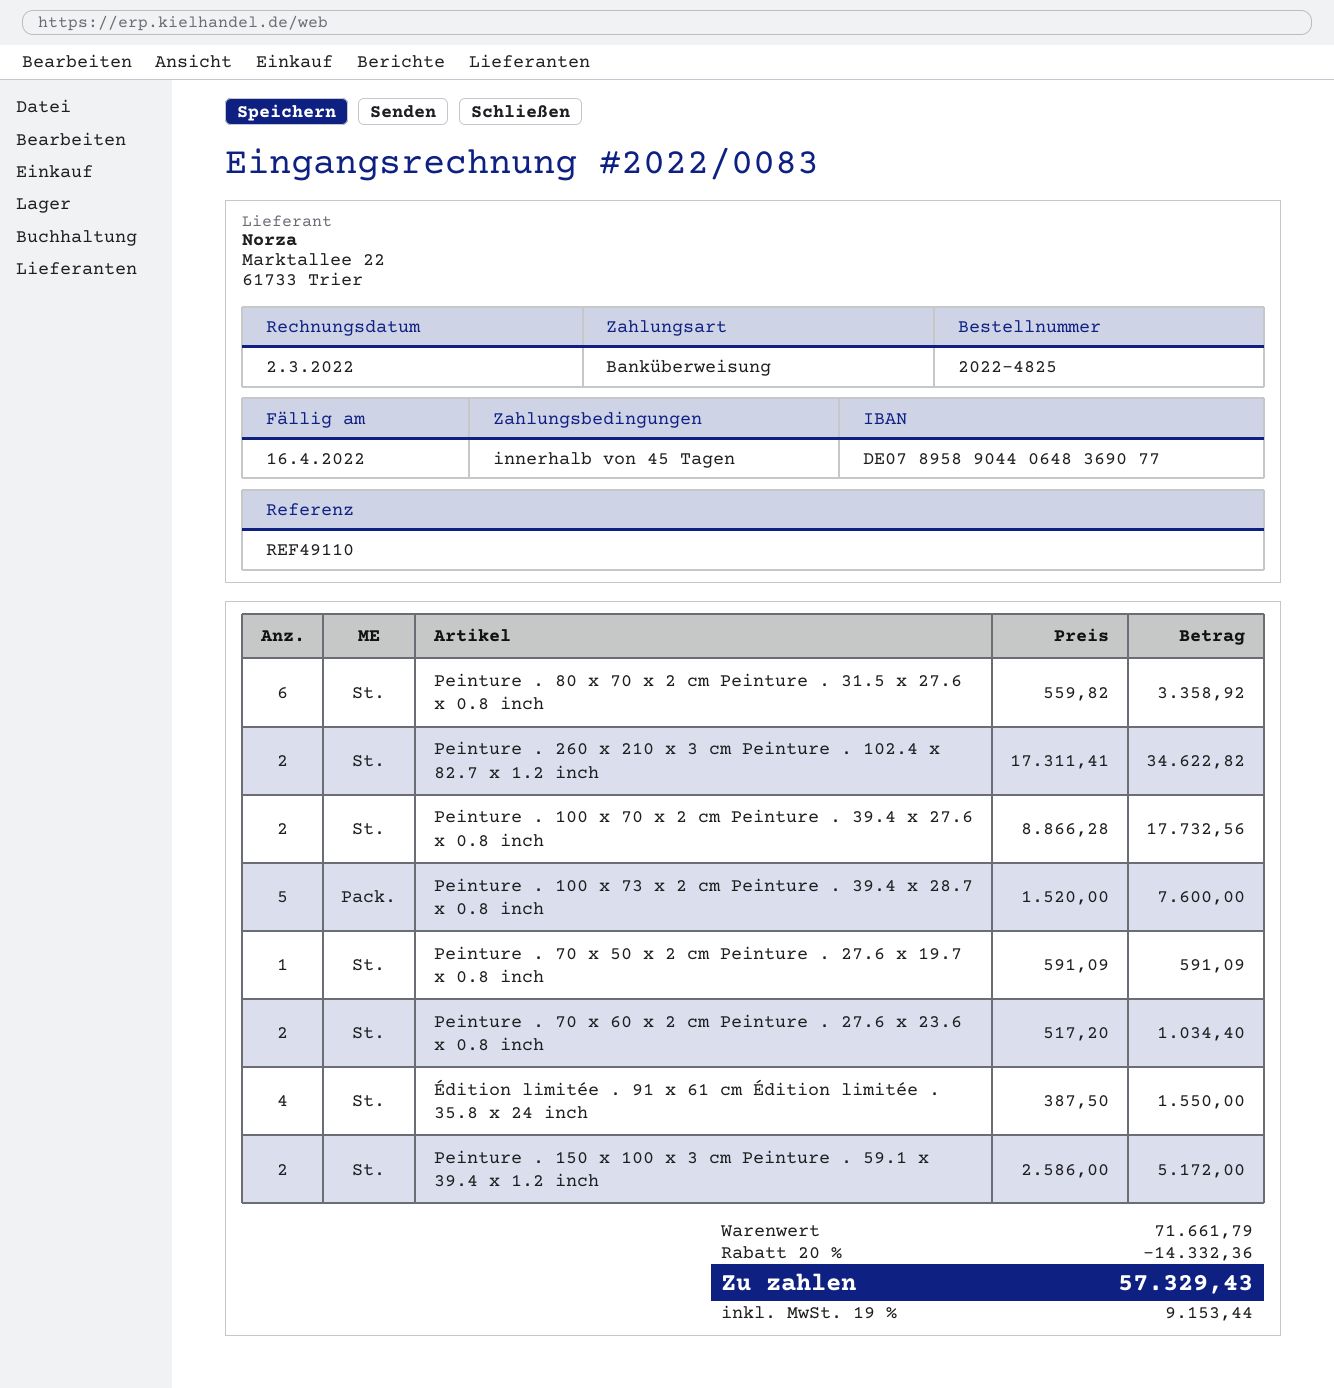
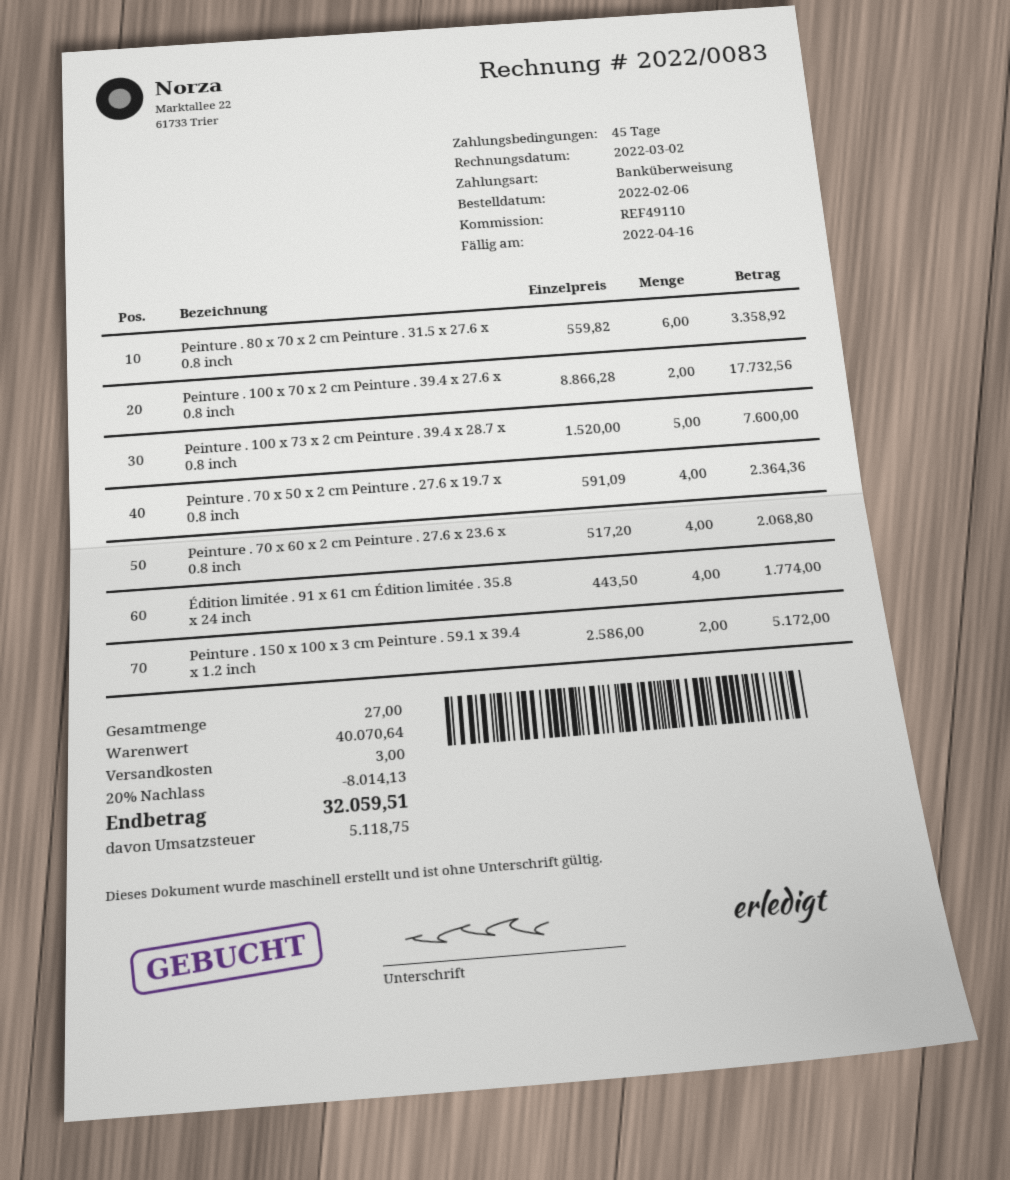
Peinture . 260 x 210 x 3 cm Peinture . 102.4 x 82.7 x 1.2 inch: 2 x 17311.41 = 34622.82 -> none
Peinture . 70 x 50 x 2 cm Peinture . 27.6 x 19.7 x 0.8 inch: 1 x 591.09 = 591.09 -> 4 x 591.09 = 2364.36
Peinture . 70 x 60 x 2 cm Peinture . 27.6 x 23.6 x 0.8 inch: 2 x 517.20 = 1034.40 -> 4 x 517.20 = 2068.80
Édition limitée . 91 x 61 cm Édition limitée . 35.8 x 24 inch: 4 x 387.50 = 1550.00 -> 4 x 443.50 = 1774.00
subtotal: 71661.79 -> 40070.64
discount: 20% = 14332.36 -> 20% = 8014.13
shipping: none -> 3.00
tax: 9153.44 -> 5118.75
total: 57329.43 -> 32059.51

